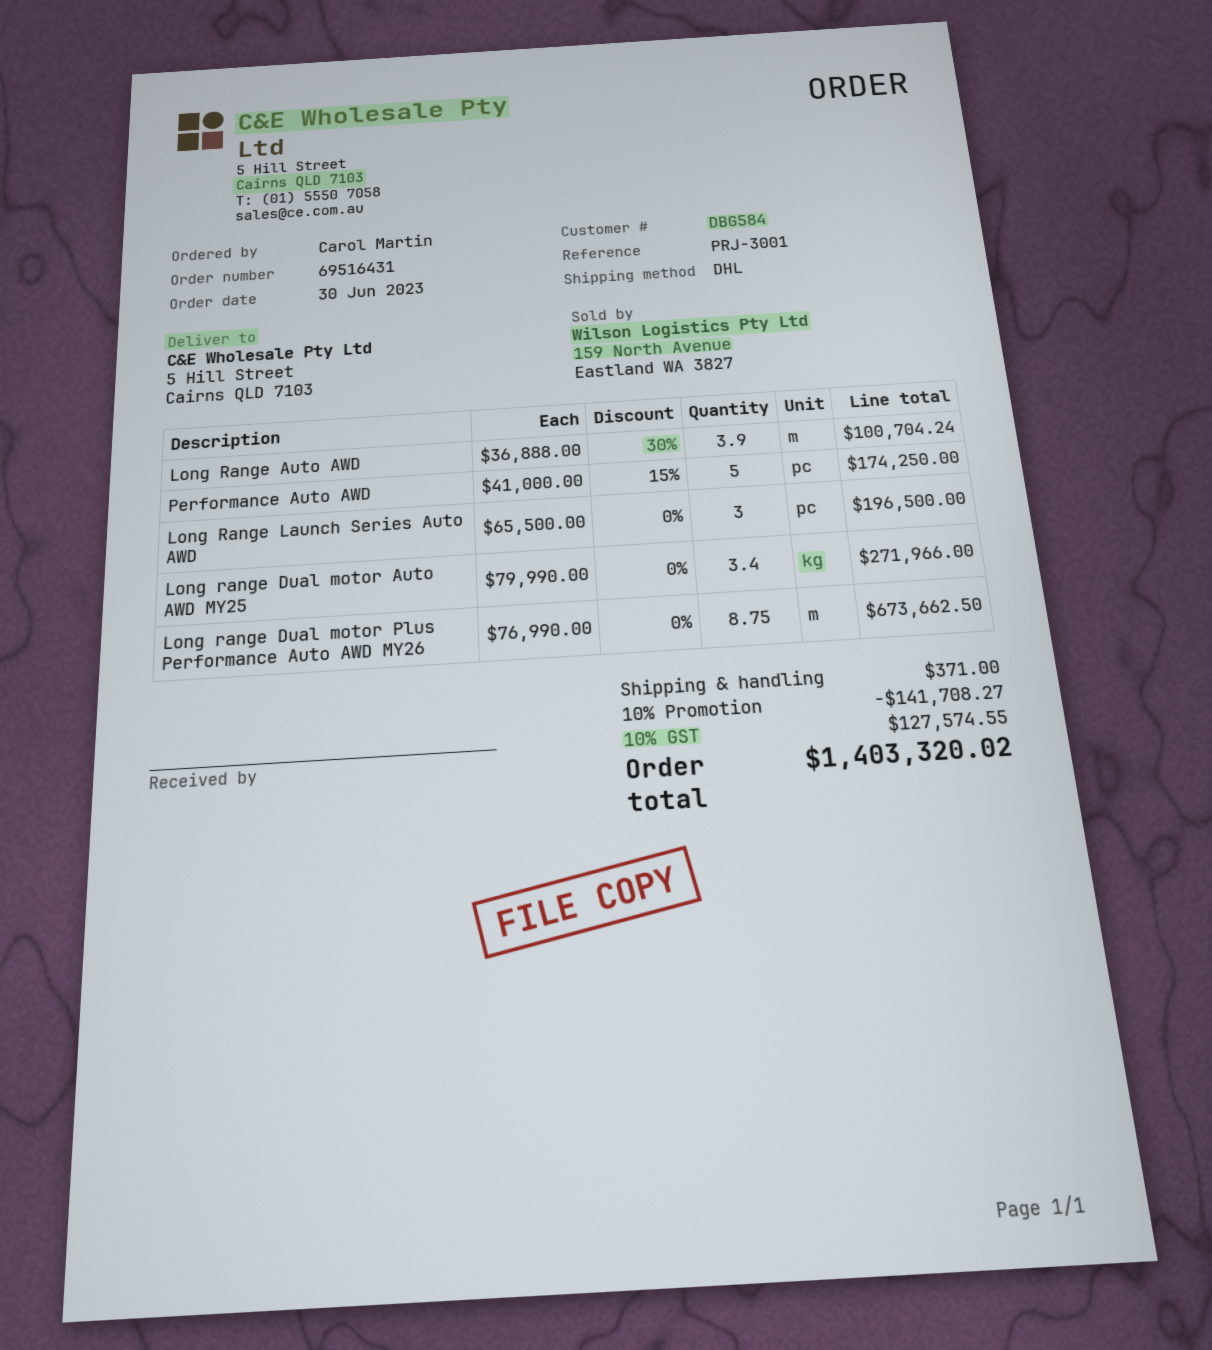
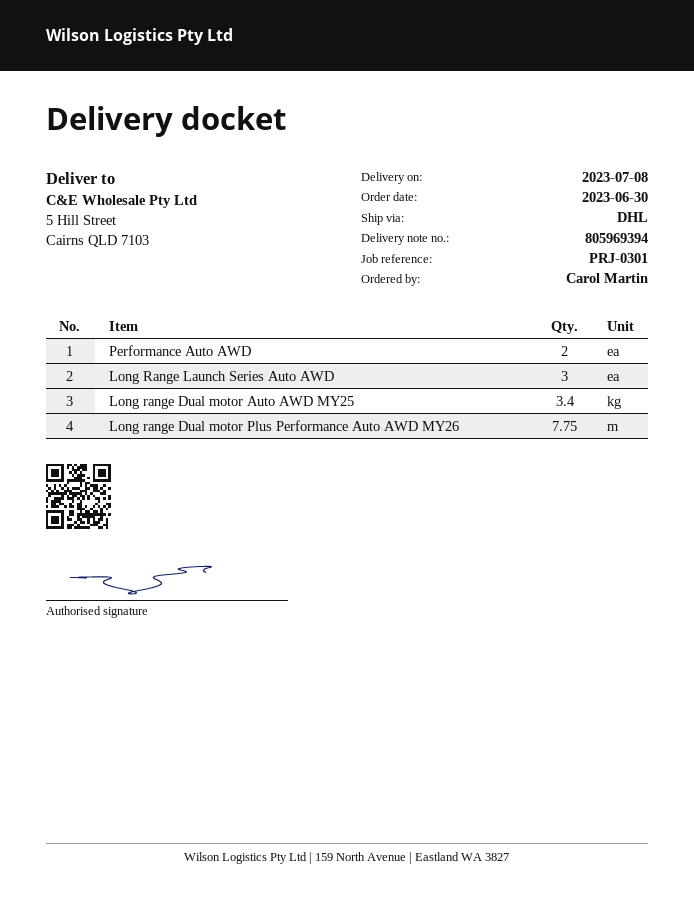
reference: PRJ-3001 -> PRJ-0301
Long Range Auto AWD: 3.9 -> none
Performance Auto AWD: 5 -> 2
Long range Dual motor Plus Performance Auto AWD MY26: 8.75 -> 7.75

